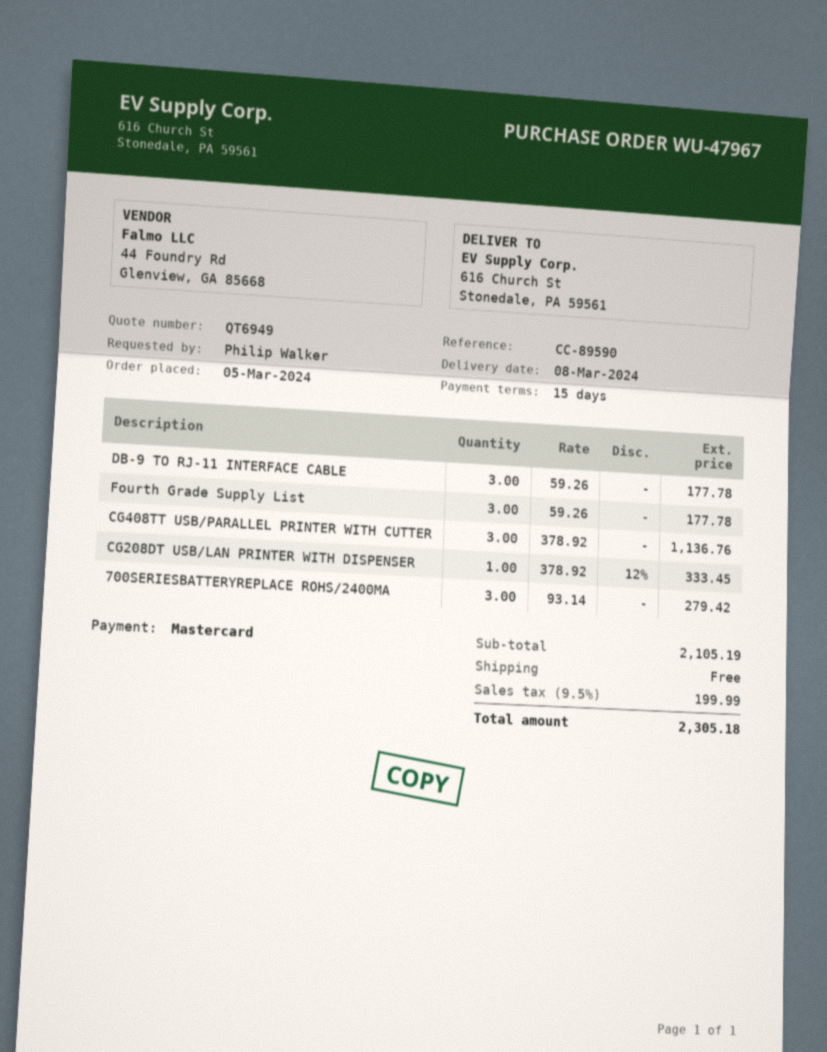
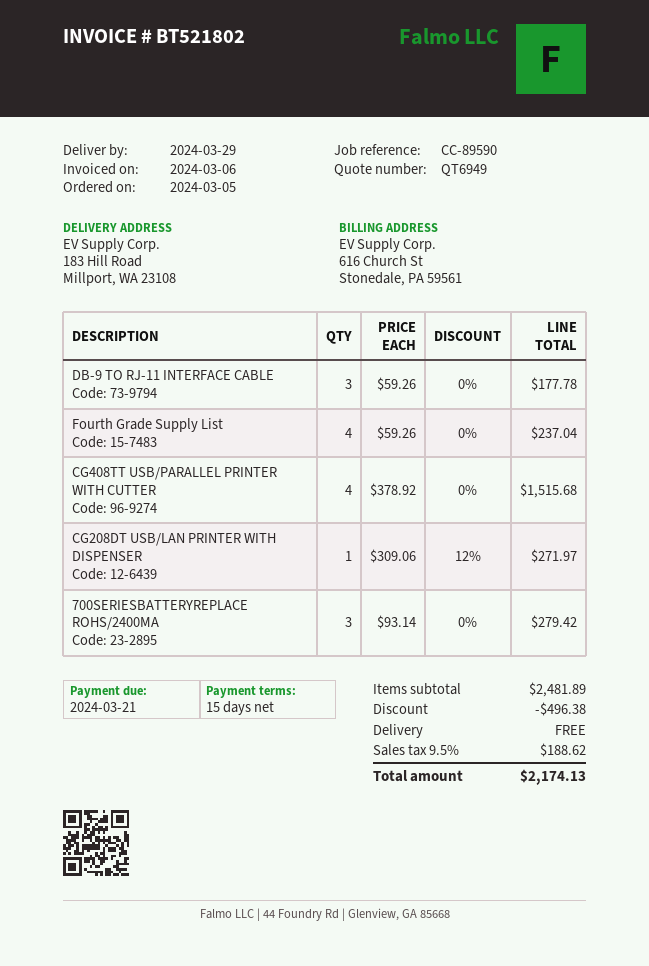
delivery date: 2024-03-08 -> 2024-03-29
ship to: 616 Church St, Stonedale, PA 59561 -> 183 Hill Road, Millport, WA 23108
Fourth Grade Supply List: 3 x 59.26 = 177.78 -> 4 x 59.26 = 237.04
CG408TT USB/PARALLEL PRINTER WITH CUTTER: 3 x 378.92 = 1136.76 -> 4 x 378.92 = 1515.68
CG208DT USB/LAN PRINTER WITH DISPENSER: 1 x 378.92 - 12% = 333.45 -> 1 x 309.06 - 12% = 271.97
subtotal: 2105.19 -> 2481.89
discount: none -> 496.38
tax: 9.5% = 199.99 -> 9.5% = 188.62
total: 2305.18 -> 2174.13

